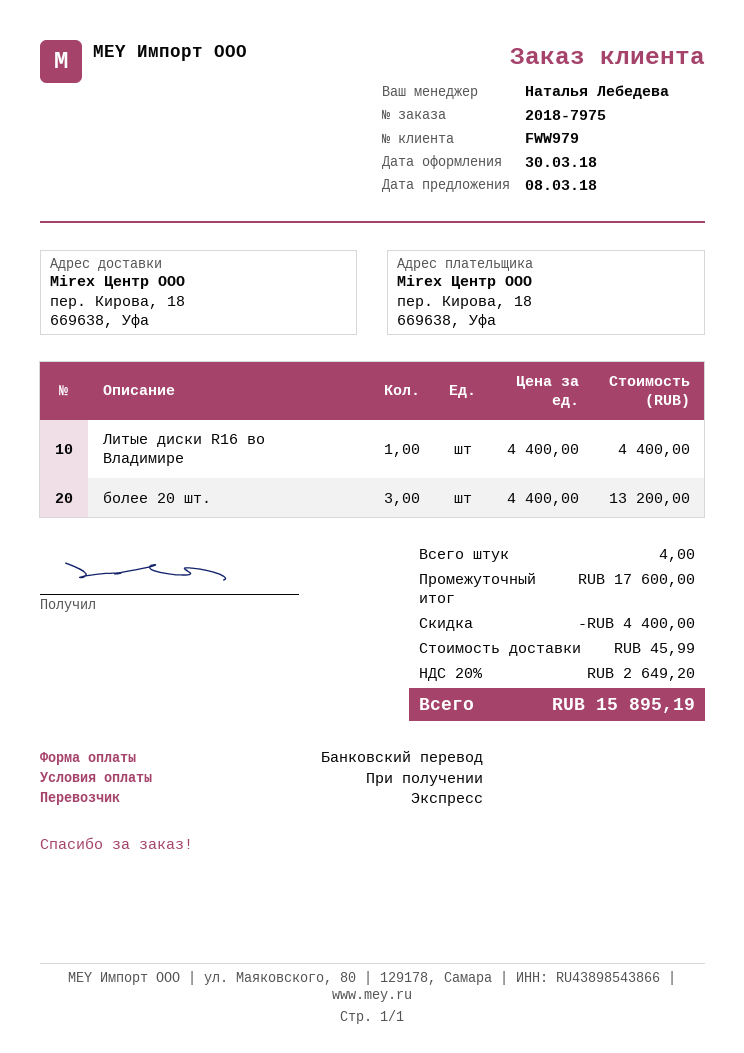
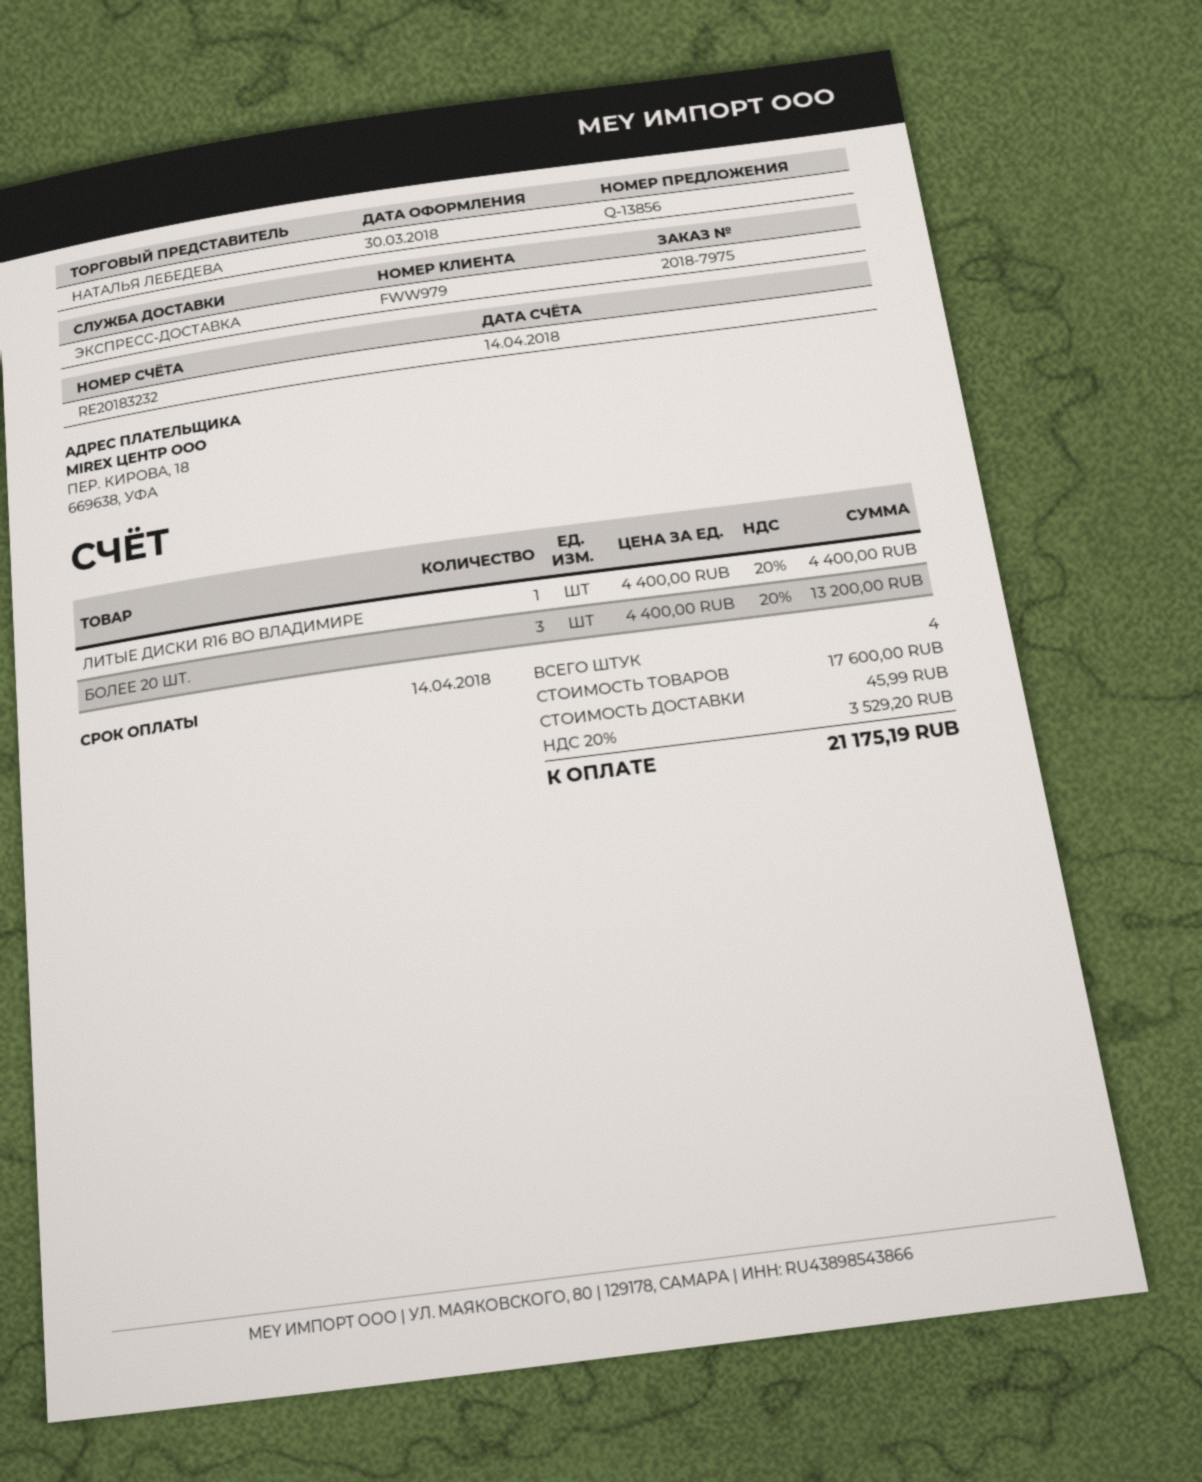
discount: 4400.00 -> none
tax: 20% = 2649.20 -> 20% = 3529.20
total: 15895.19 -> 21175.19

